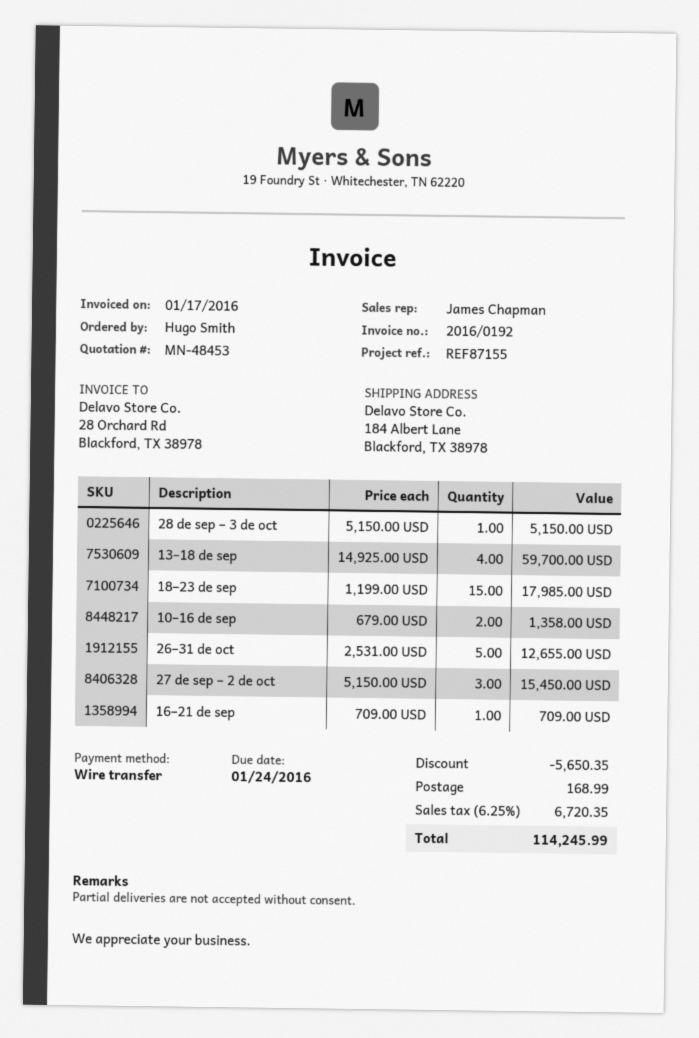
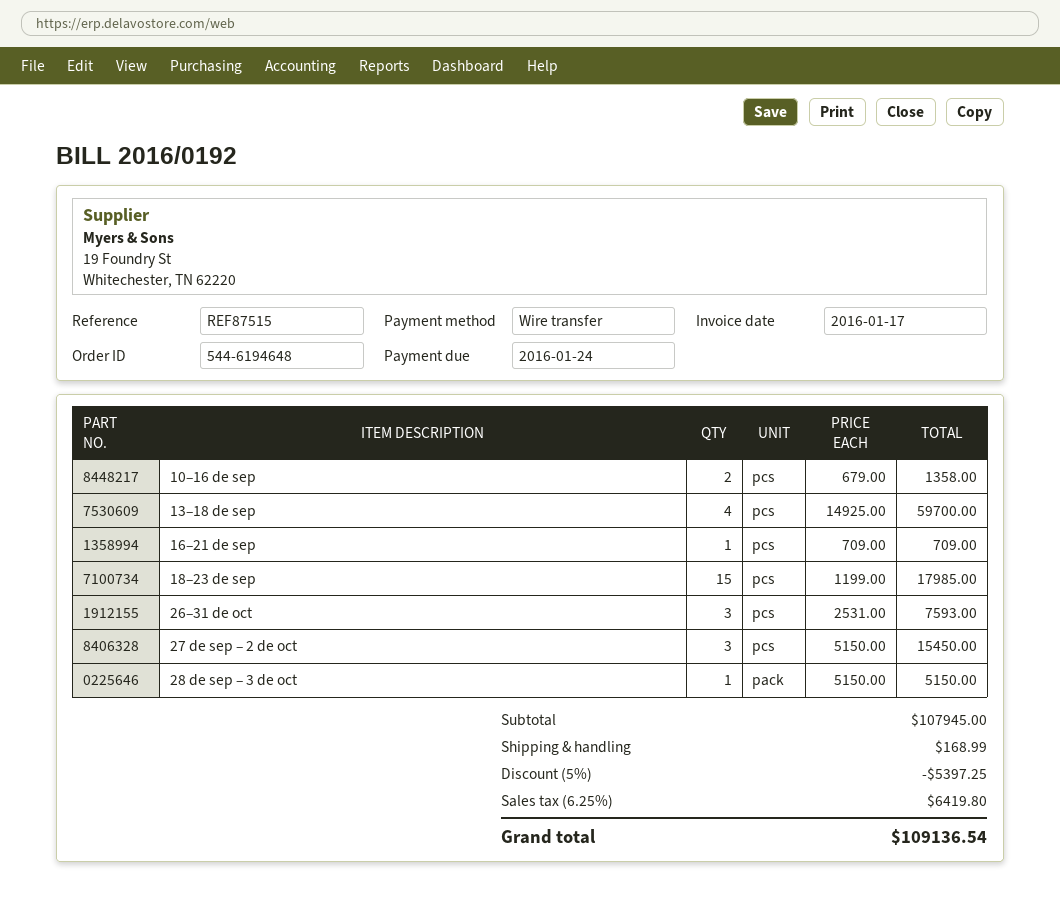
reference: REF87155 -> REF87515
26–31 de oct: 5 x 2531.00 = 12655.00 -> 3 x 2531.00 = 7593.00
discount: 5650.35 -> 5397.25
tax: 6.25% = 6720.35 -> 6.25% = 6419.80
total: 114245.99 -> 109136.54

